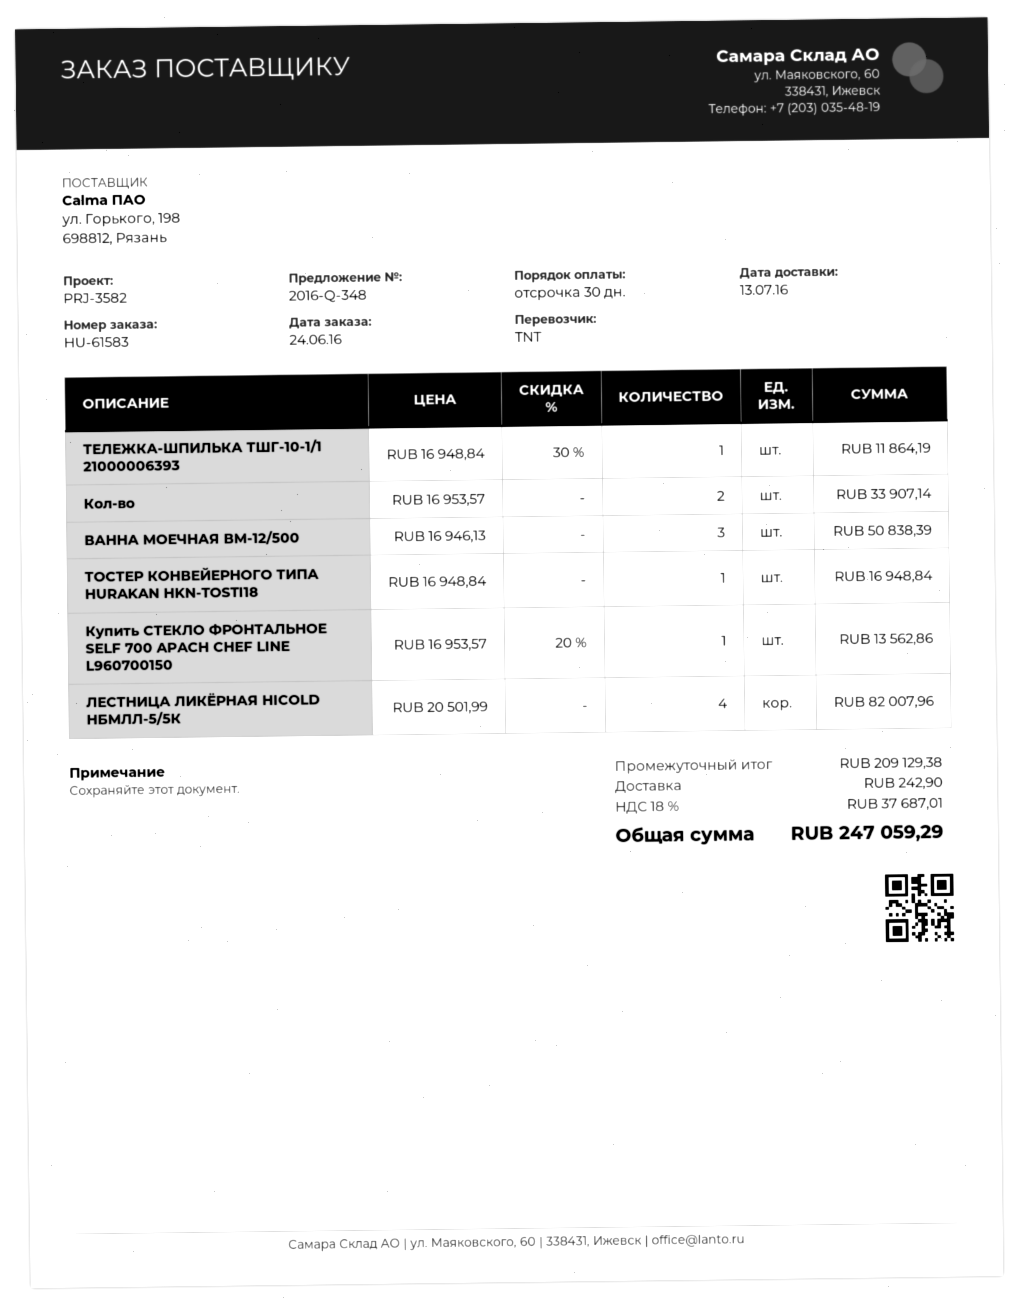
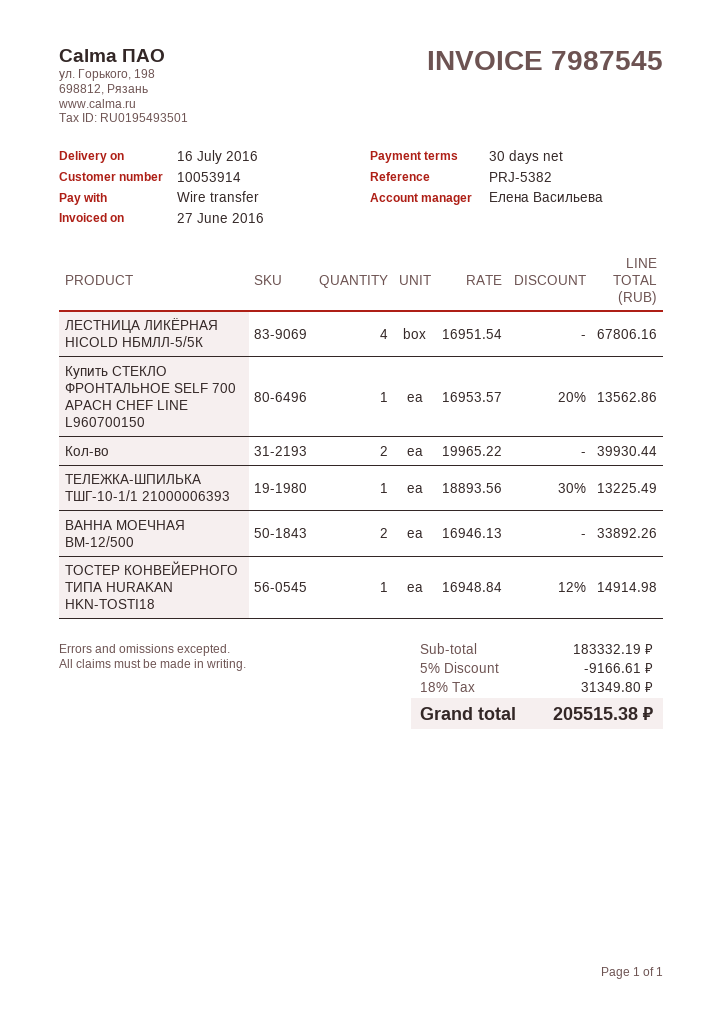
delivery date: 2016-07-13 -> 2016-07-16
reference: PRJ-3582 -> PRJ-5382
ТЕЛЕЖКА-ШПИЛЬКА ТШГ-10-1/1 21000006393: 1 x 16948.84 - 30% = 11864.19 -> 1 x 18893.56 - 30% = 13225.49
Кол-во: 2 x 16953.57 = 33907.14 -> 2 x 19965.22 = 39930.44
ВАННА МОЕЧНАЯ ВМ-12/500: 3 x 16946.13 = 50838.39 -> 2 x 16946.13 = 33892.26
ТОСТЕР КОНВЕЙЕРНОГО ТИПА HURAKAN HKN-TOSTI18: 1 x 16948.84 = 16948.84 -> 1 x 16948.84 - 12% = 14914.98
ЛЕСТНИЦА ЛИКЁРНАЯ HICOLD НБМЛЛ-5/5К: 4 x 20501.99 = 82007.96 -> 4 x 16951.54 = 67806.16
subtotal: 209129.38 -> 183332.19
discount: none -> 5% = 9166.61
shipping: 242.90 -> none
tax: 18% = 37687.01 -> 18% = 31349.80
total: 247059.29 -> 205515.38

